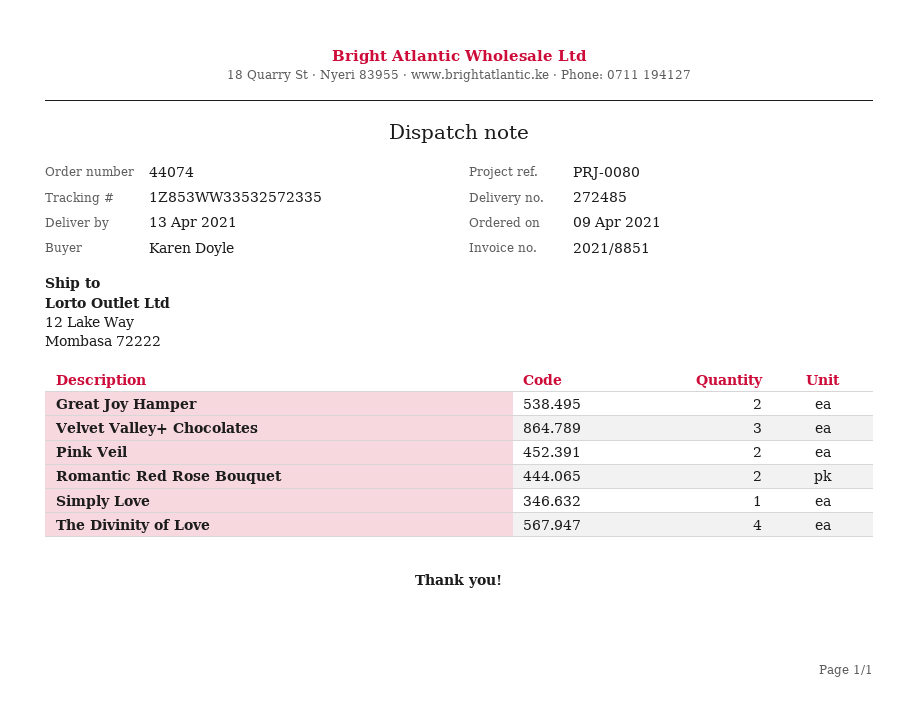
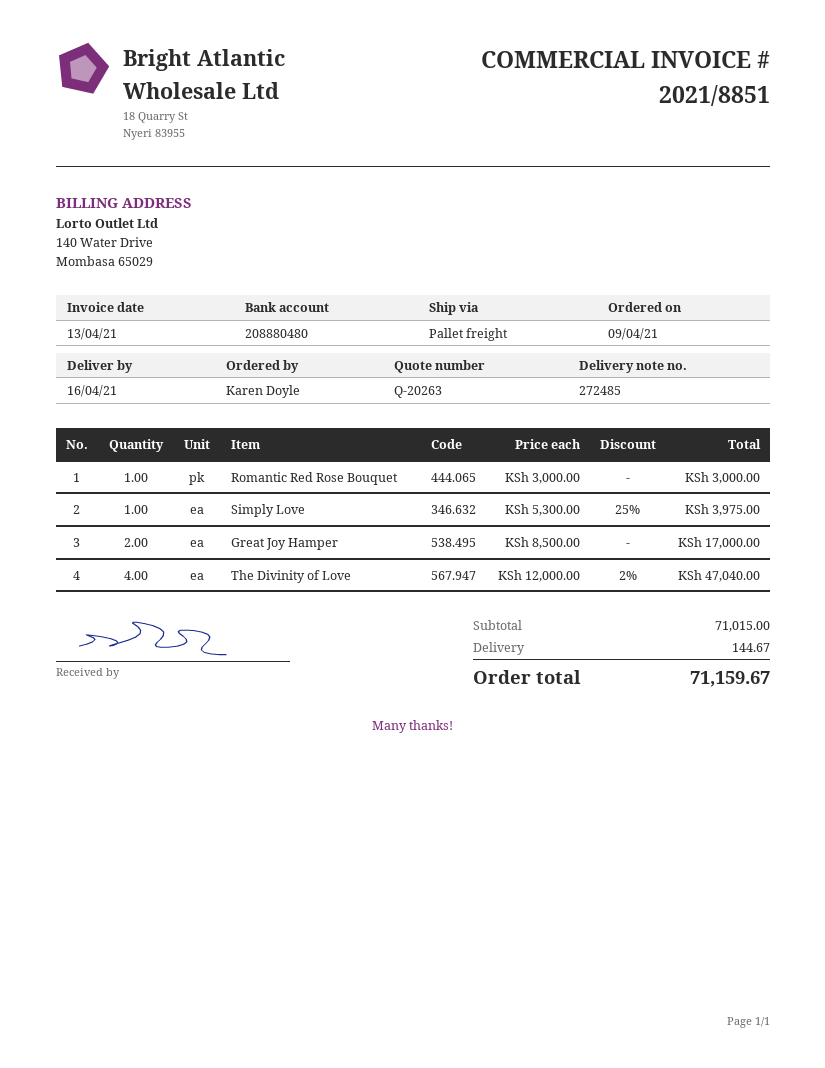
delivery date: 2021-04-13 -> 2021-04-16
Velvet Valley+ Chocolates: 3 -> none
Pink Veil: 2 -> none
Romantic Red Rose Bouquet: 2 -> 1

